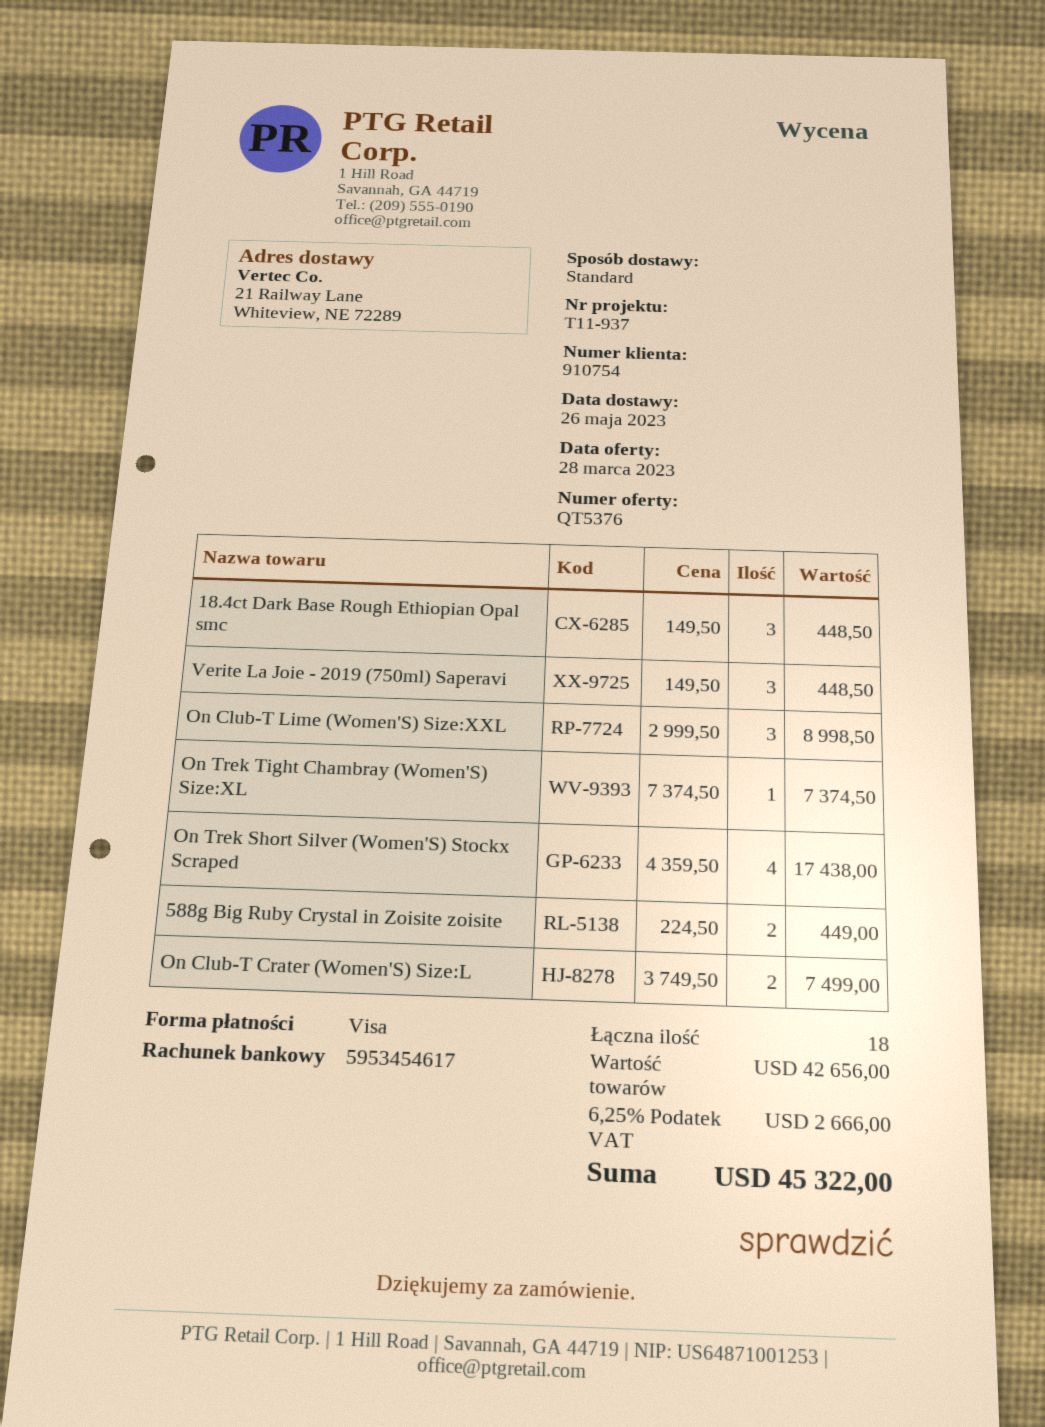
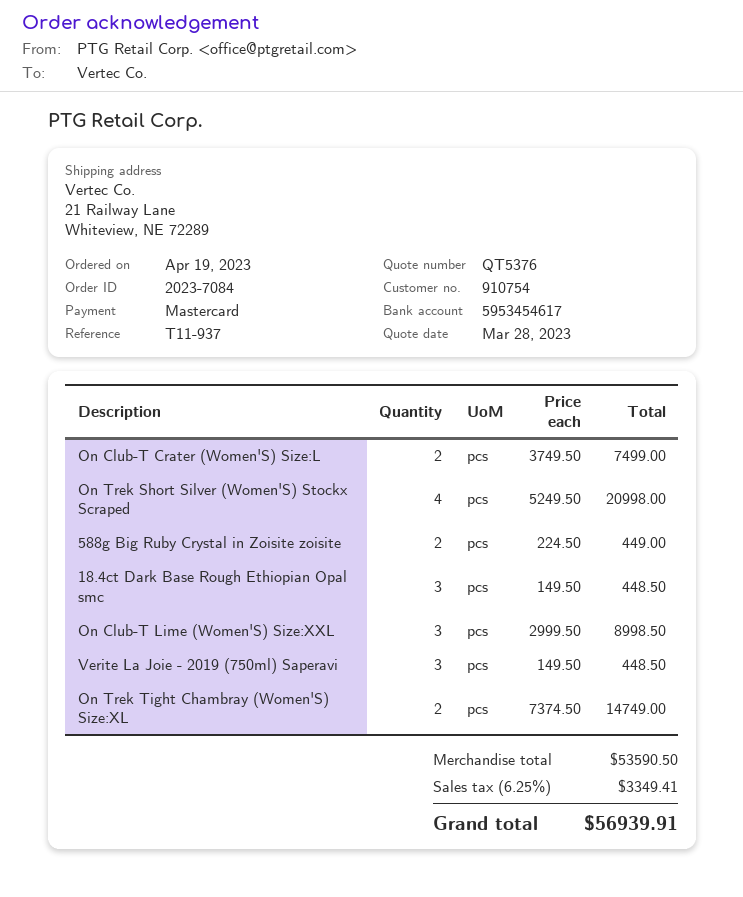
payment method: Visa -> Mastercard
On Trek Tight Chambray (Women'S) Size:XL: 1 x 7374.50 = 7374.50 -> 2 x 7374.50 = 14749.00
On Trek Short Silver (Women'S) Stockx Scraped: 4 x 4359.50 = 17438.00 -> 4 x 5249.50 = 20998.00
subtotal: 42656.00 -> 53590.50
tax: 6.25% = 2666.00 -> 6.25% = 3349.41
total: 45322.00 -> 56939.91

